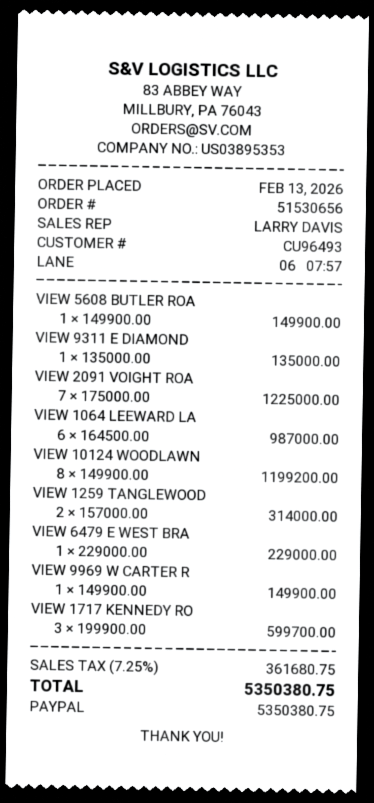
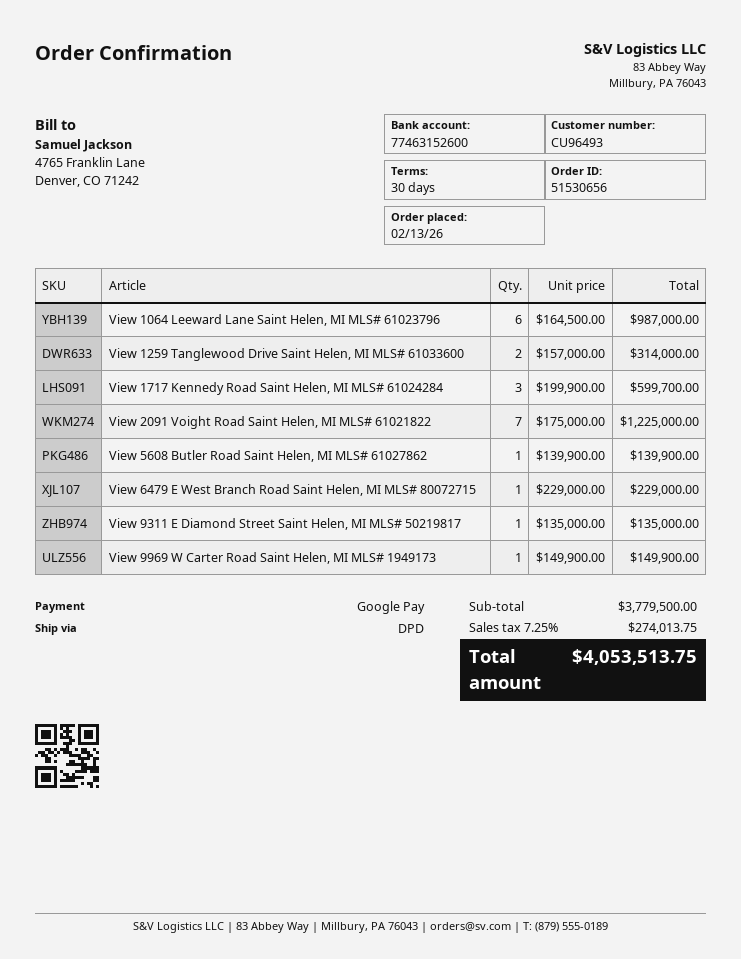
payment method: PayPal -> Google Pay
VIEW 5608 BUTLER ROA: 1 x 149900.00 = 149900.00 -> 1 x 139900.00 = 139900.00
VIEW 10124 WOODLAWN: 8 x 149900.00 = 1199200.00 -> none
tax: 7.25% = 361680.75 -> 7.25% = 274013.75
total: 5350380.75 -> 4053513.75

